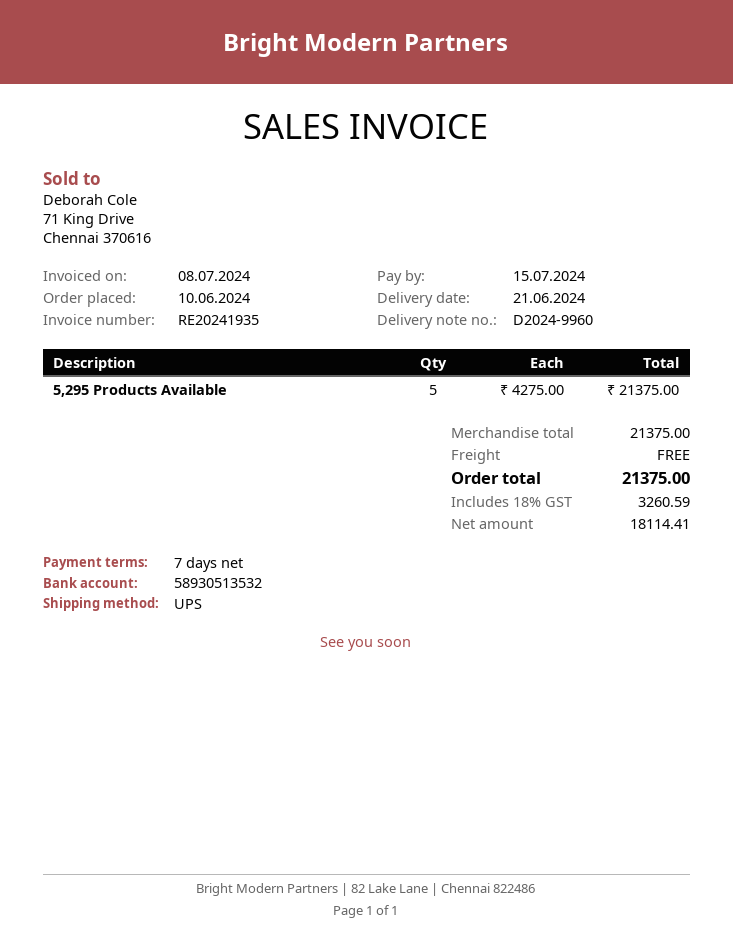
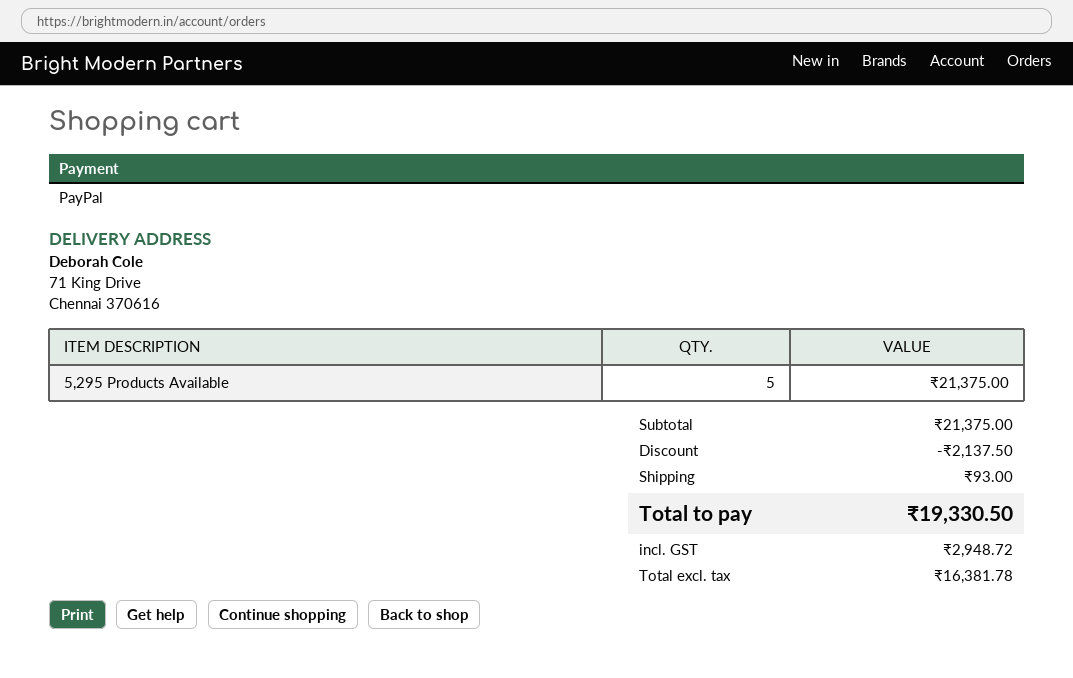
discount: none -> 2137.50
shipping: 0.00 -> 93.00
net: 18114.41 -> 16381.78
tax: 3260.59 -> 2948.72
total: 21375.00 -> 19330.50

